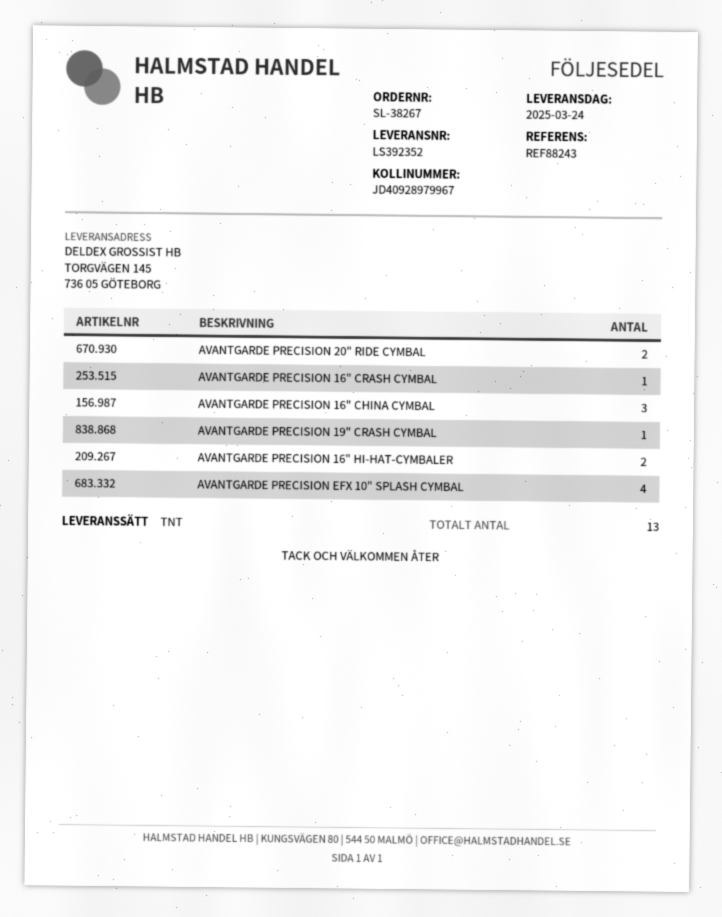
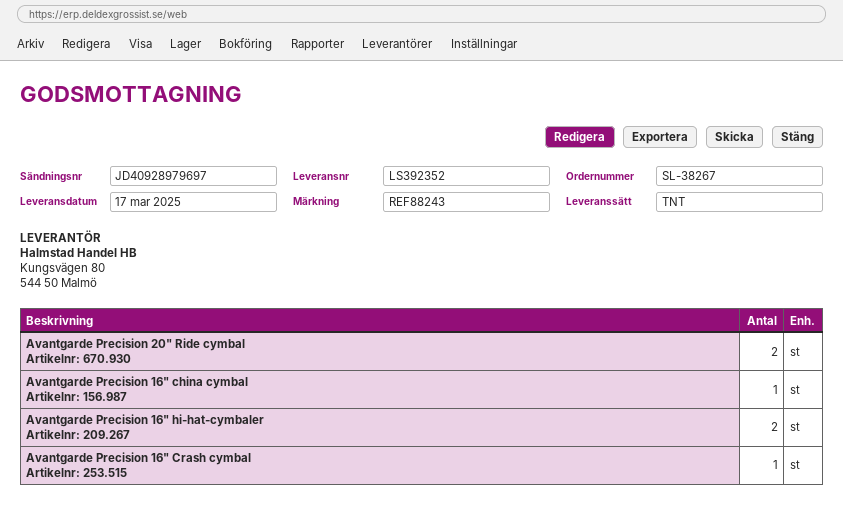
delivery date: 2025-03-24 -> 2025-03-17
tracking number: JD40928979967 -> JD40928979697
AVANTGARDE PRECISION 16" CHINA CYMBAL: 3 -> 1
AVANTGARDE PRECISION 19" CRASH CYMBAL: 1 -> none
AVANTGARDE PRECISION EFX 10" SPLASH CYMBAL: 4 -> none

